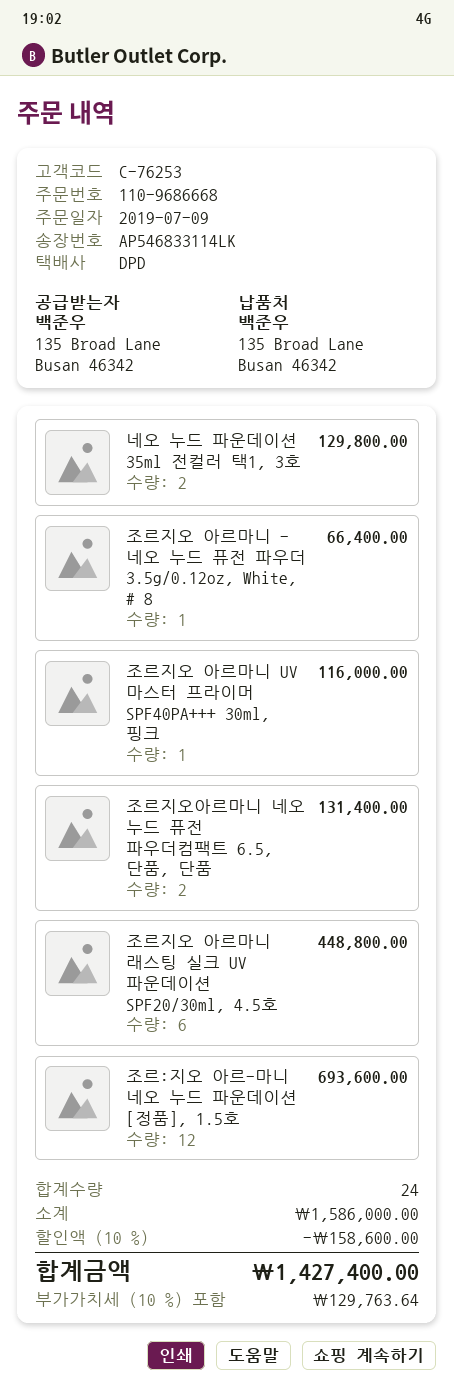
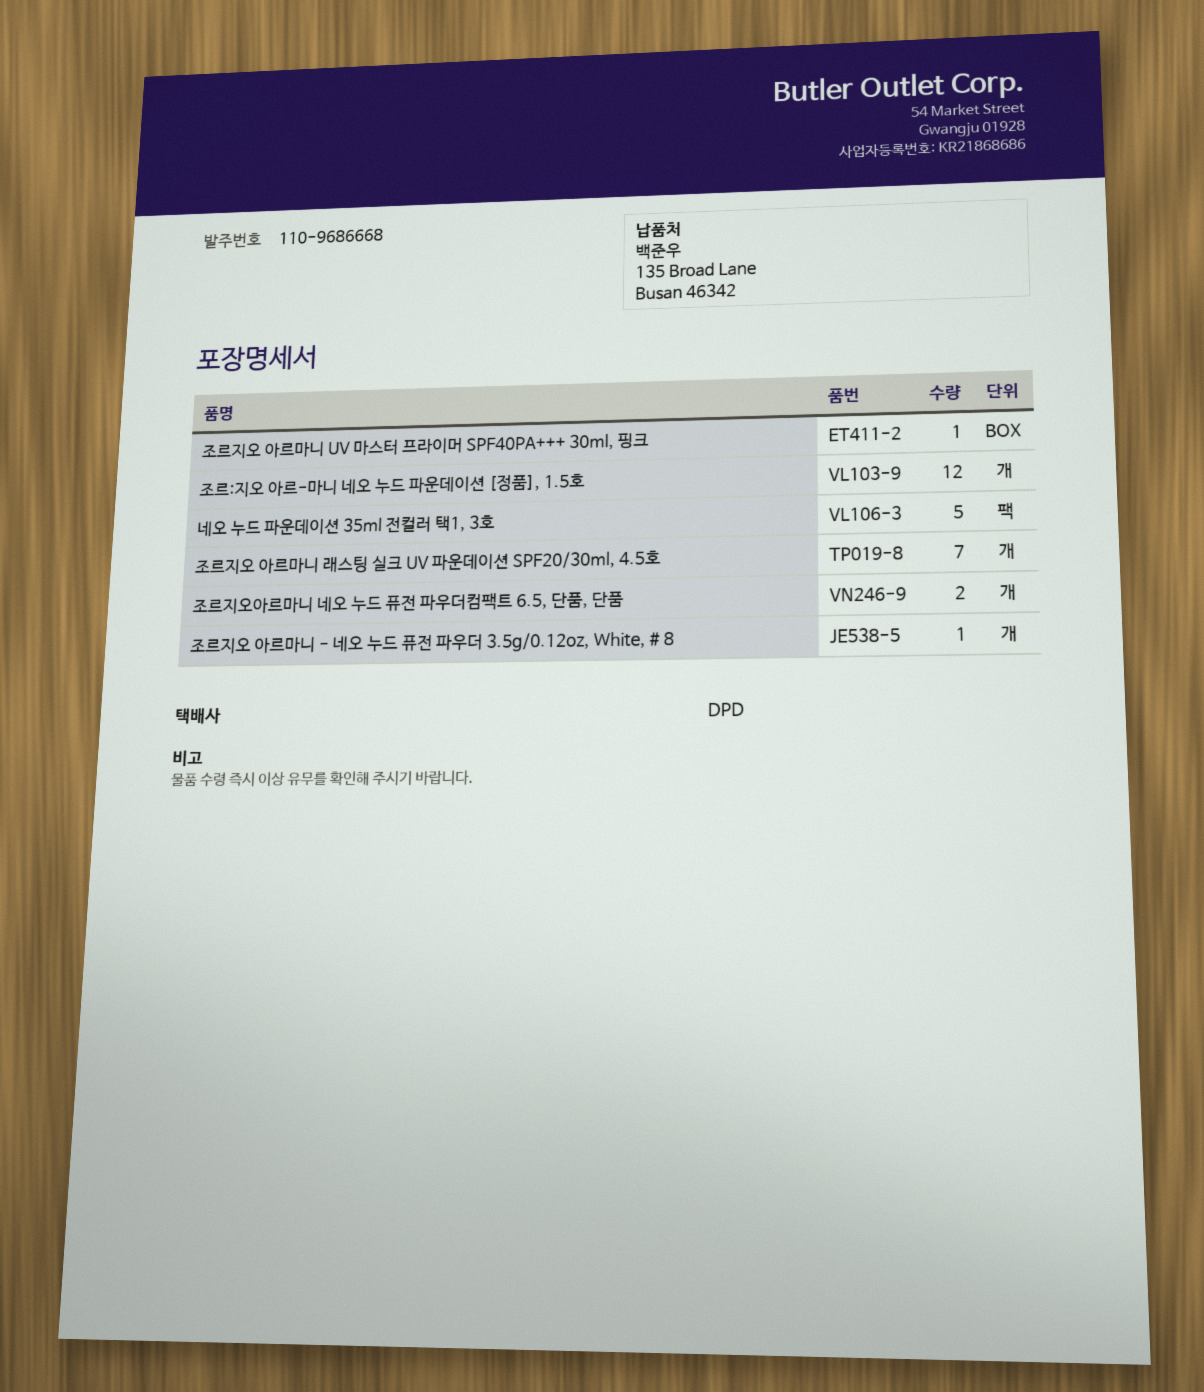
네오 누드 파운데이션 35ml 전컬러 택1, 3호: 2 -> 5
조르지오 아르마니 래스팅 실크 UV 파운데이션 SPF20/30ml, 4.5호: 6 -> 7

